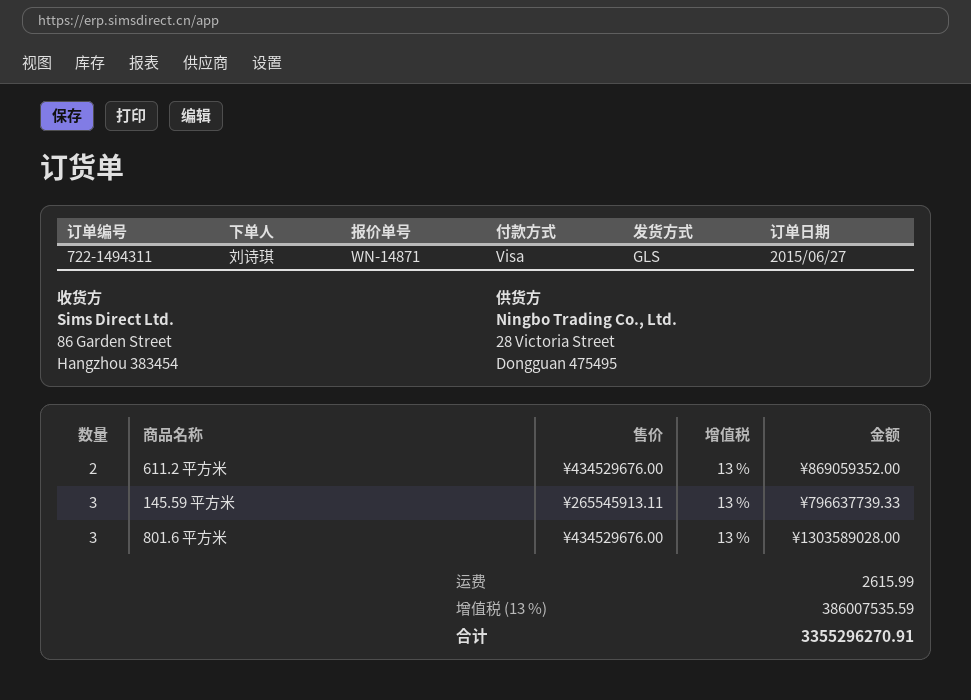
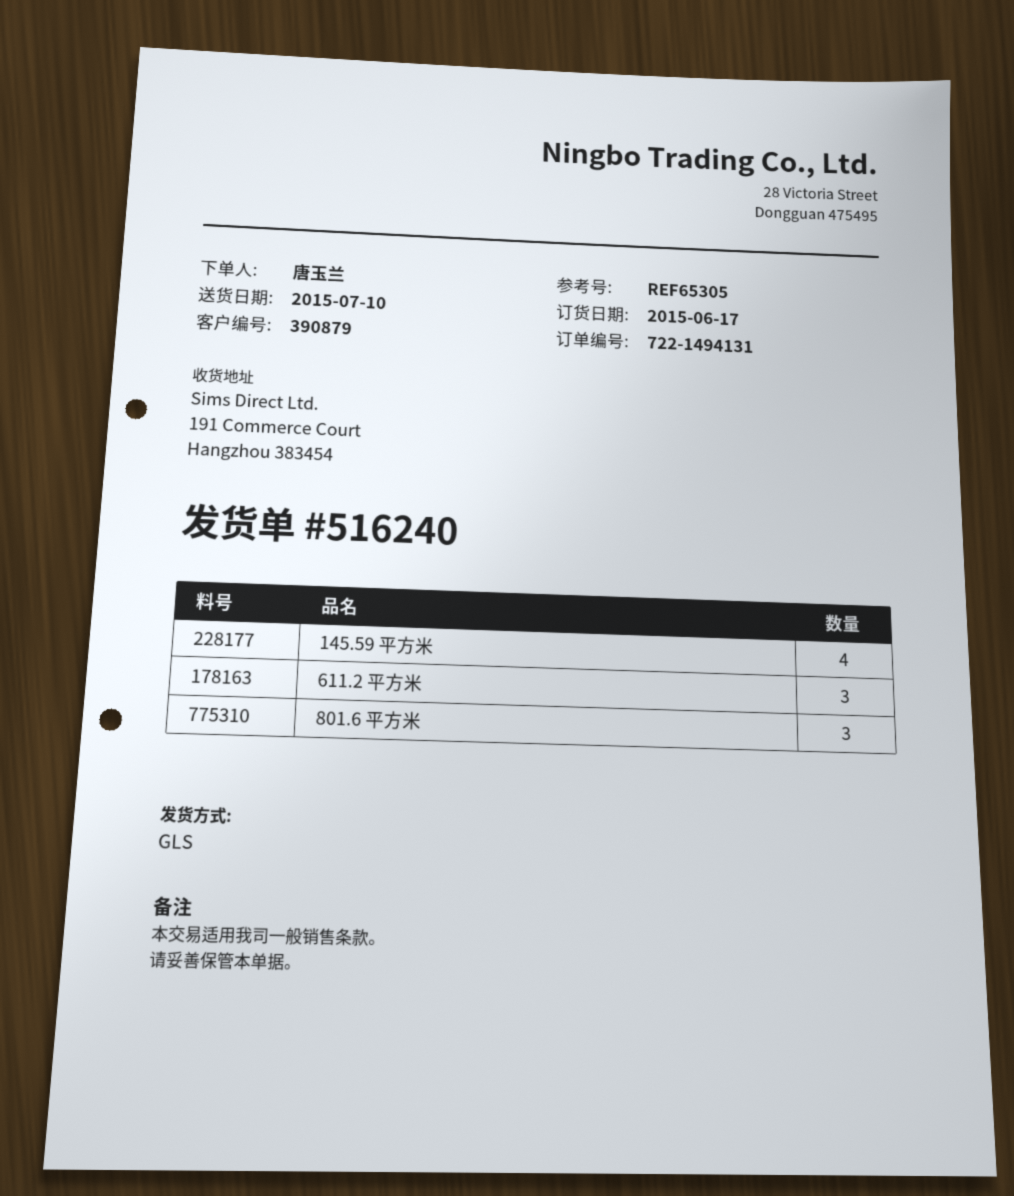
order number: 722-1494311 -> 722-1494131
order date: 2015-06-27 -> 2015-06-17
ordered by: 刘诗琪 -> 唐玉兰
ship to: 86 Garden Street, Hangzhou 383454 -> 191 Commerce Court, Hangzhou 383454
611.2 平方米: 2 -> 3
145.59 平方米: 3 -> 4

